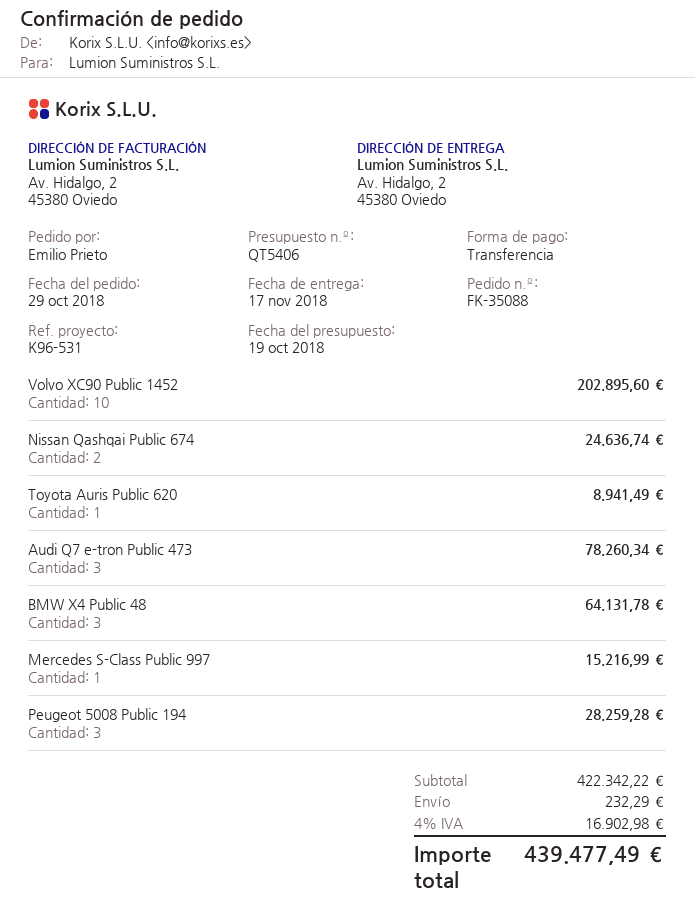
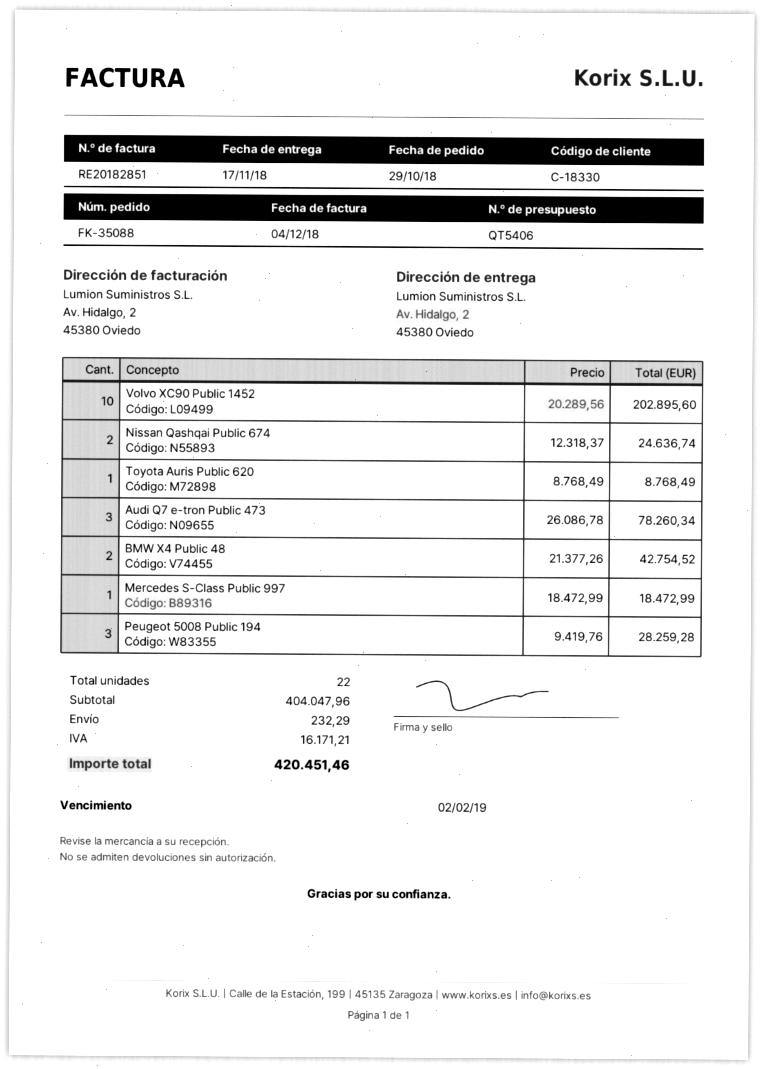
Toyota Auris Public 620: 1 for 8941.49 -> 1 for 8768.49
BMW X4 Public 48: 3 for 64131.78 -> 2 for 42754.52
Mercedes S-Class Public 997: 1 for 15216.99 -> 1 for 18472.99
subtotal: 422342.22 -> 404047.96
tax: 16902.98 -> 16171.21
total: 439477.49 -> 420451.46

